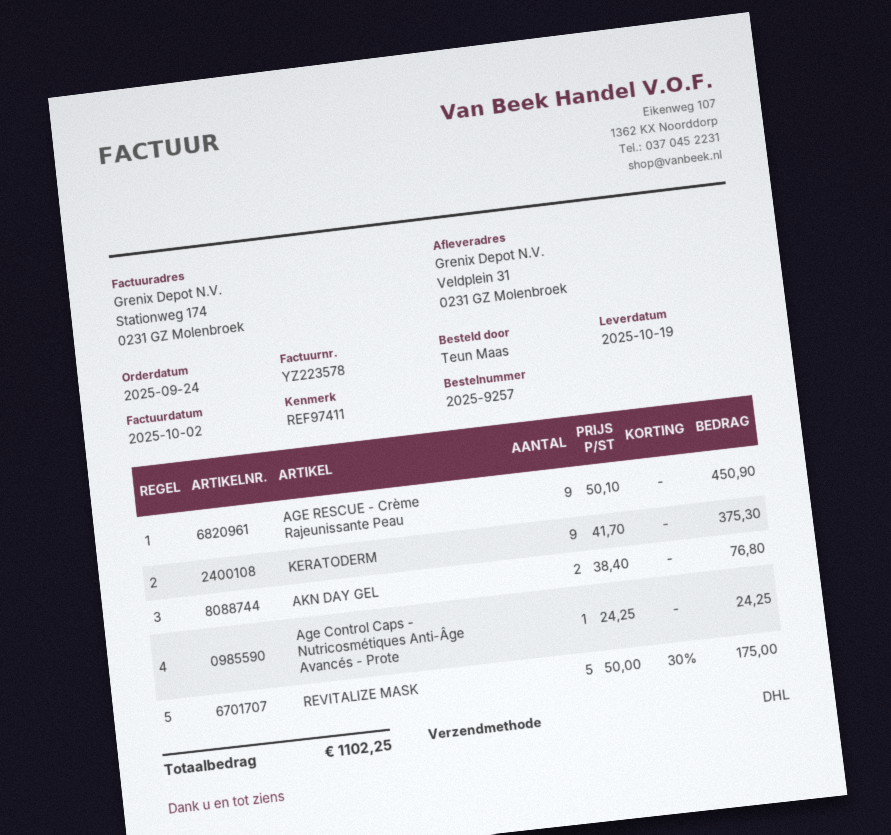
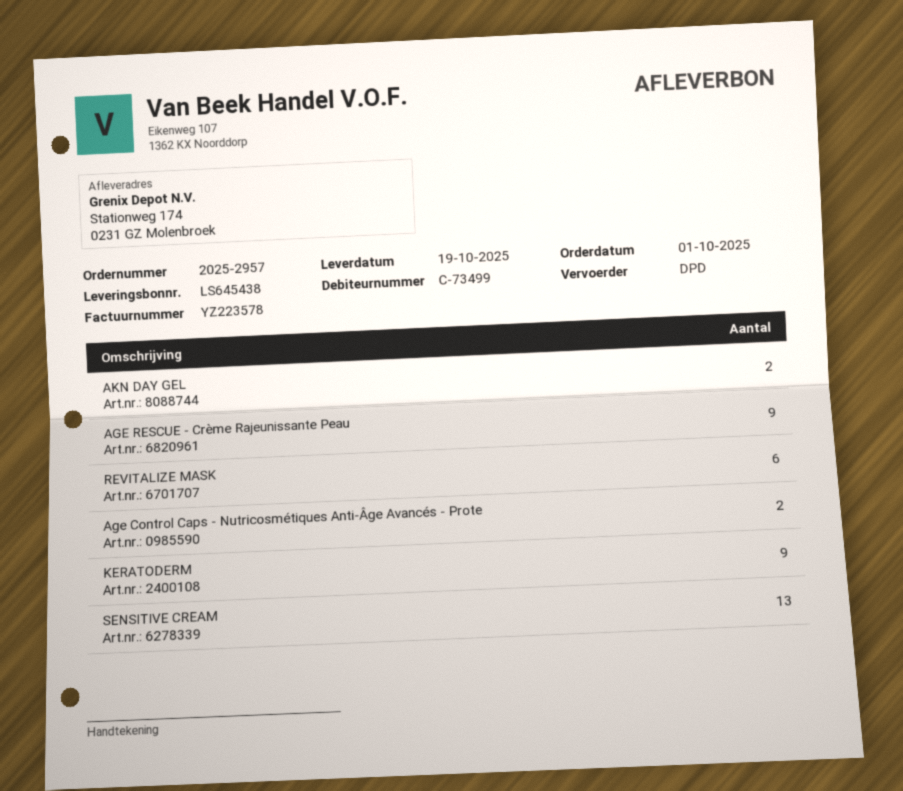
order number: 2025-9257 -> 2025-2957
order date: 2025-09-24 -> 2025-10-01
shipping method: DHL -> DPD
ship to: Veldplein 31, 0231 GZ Molenbroek -> Stationweg 174, 0231 GZ Molenbroek
Age Control Caps - Nutricosmétiques Anti-Âge Avancés - Prote: 1 -> 2
REVITALIZE MASK: 5 -> 6
SENSITIVE CREAM: none -> 13

